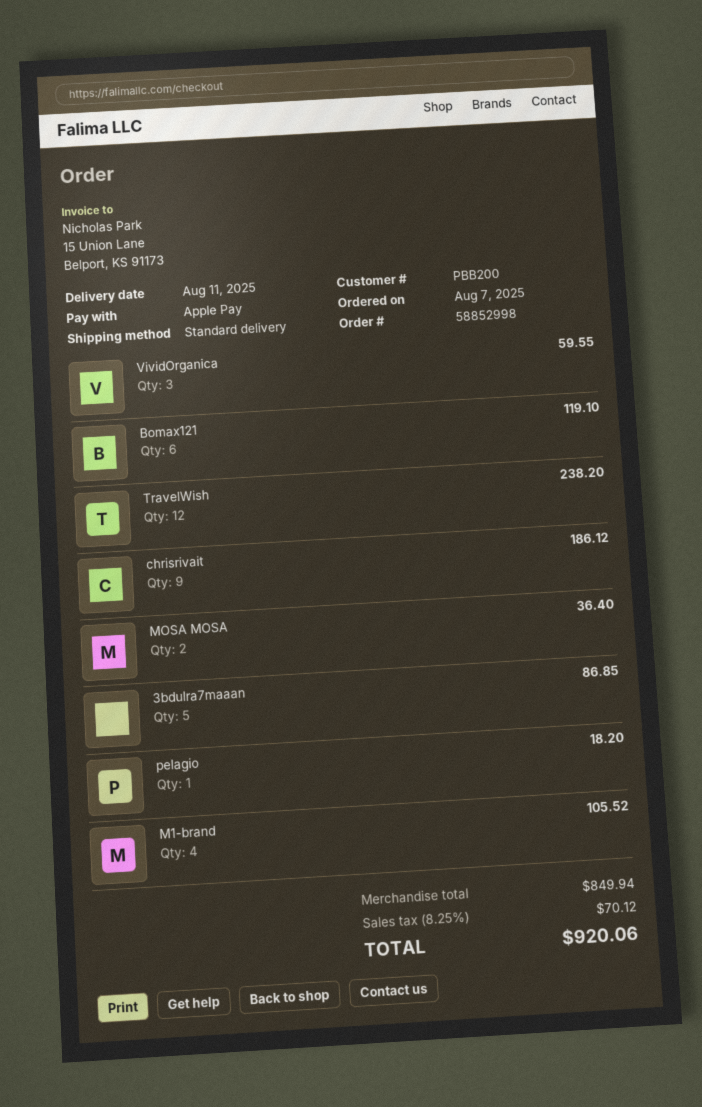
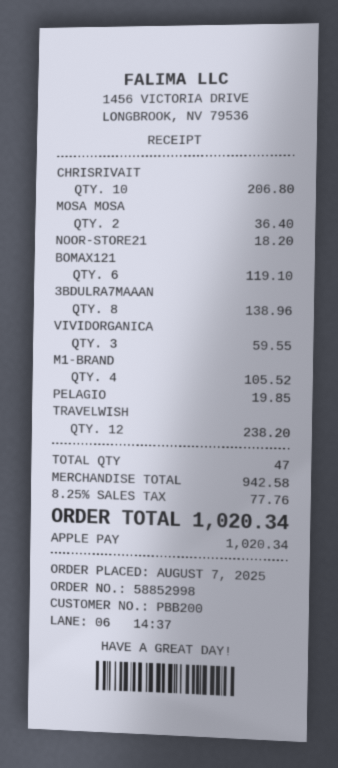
chrisrivait: 9 for 186.12 -> 10 for 206.80
3bdulra7maaan: 5 for 86.85 -> 8 for 138.96
pelagio: 1 for 18.20 -> 1 for 19.85
NOOR-STORE21: none -> 1 for 18.20
subtotal: 849.94 -> 942.58
tax: 8.25% = 70.12 -> 8.25% = 77.76
total: 920.06 -> 1020.34

